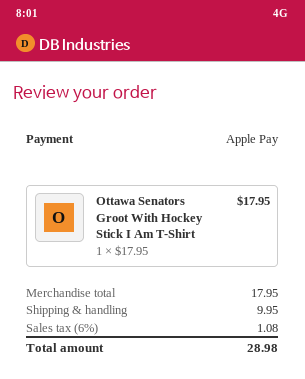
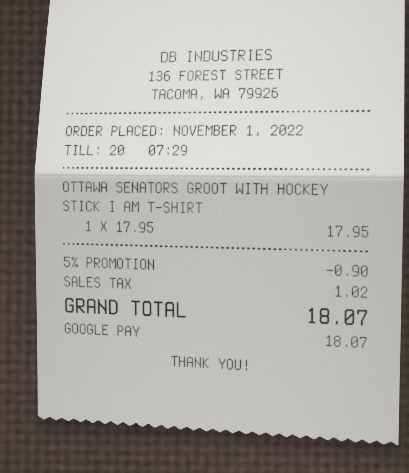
payment method: Apple Pay -> Google Pay
discount: none -> 5% = 0.90
shipping: 9.95 -> none
tax: 1.08 -> 1.02
total: 28.98 -> 18.07

